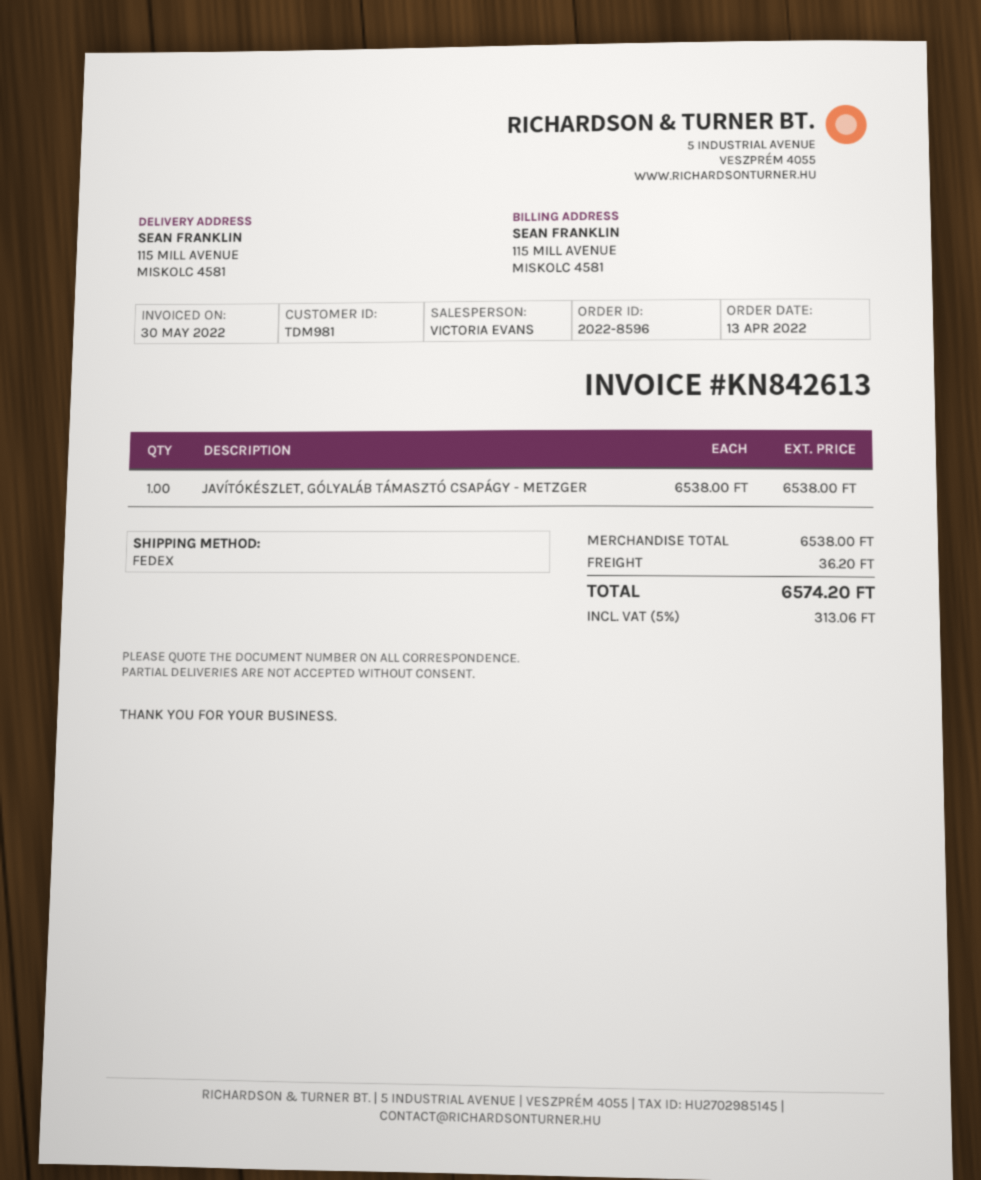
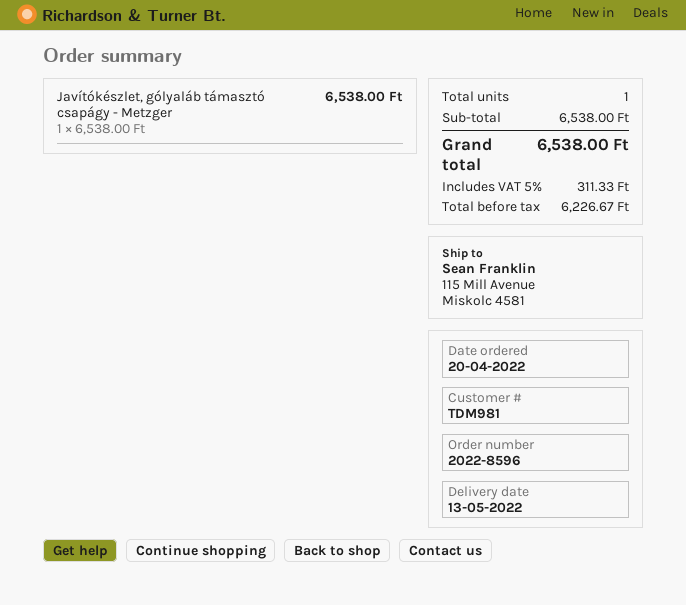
order date: 2022-04-13 -> 2022-04-20
shipping: 36.20 -> none
tax: 5% = 313.06 -> 5% = 311.33
total: 6574.20 -> 6538.00

